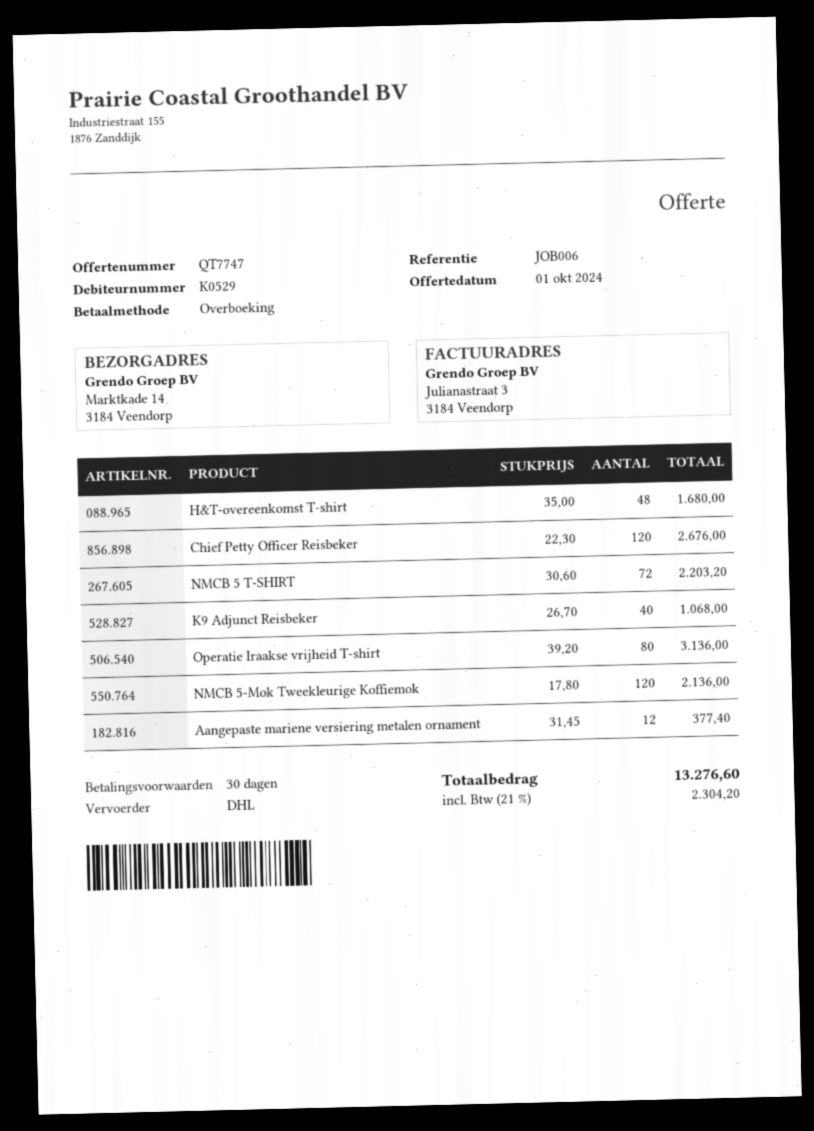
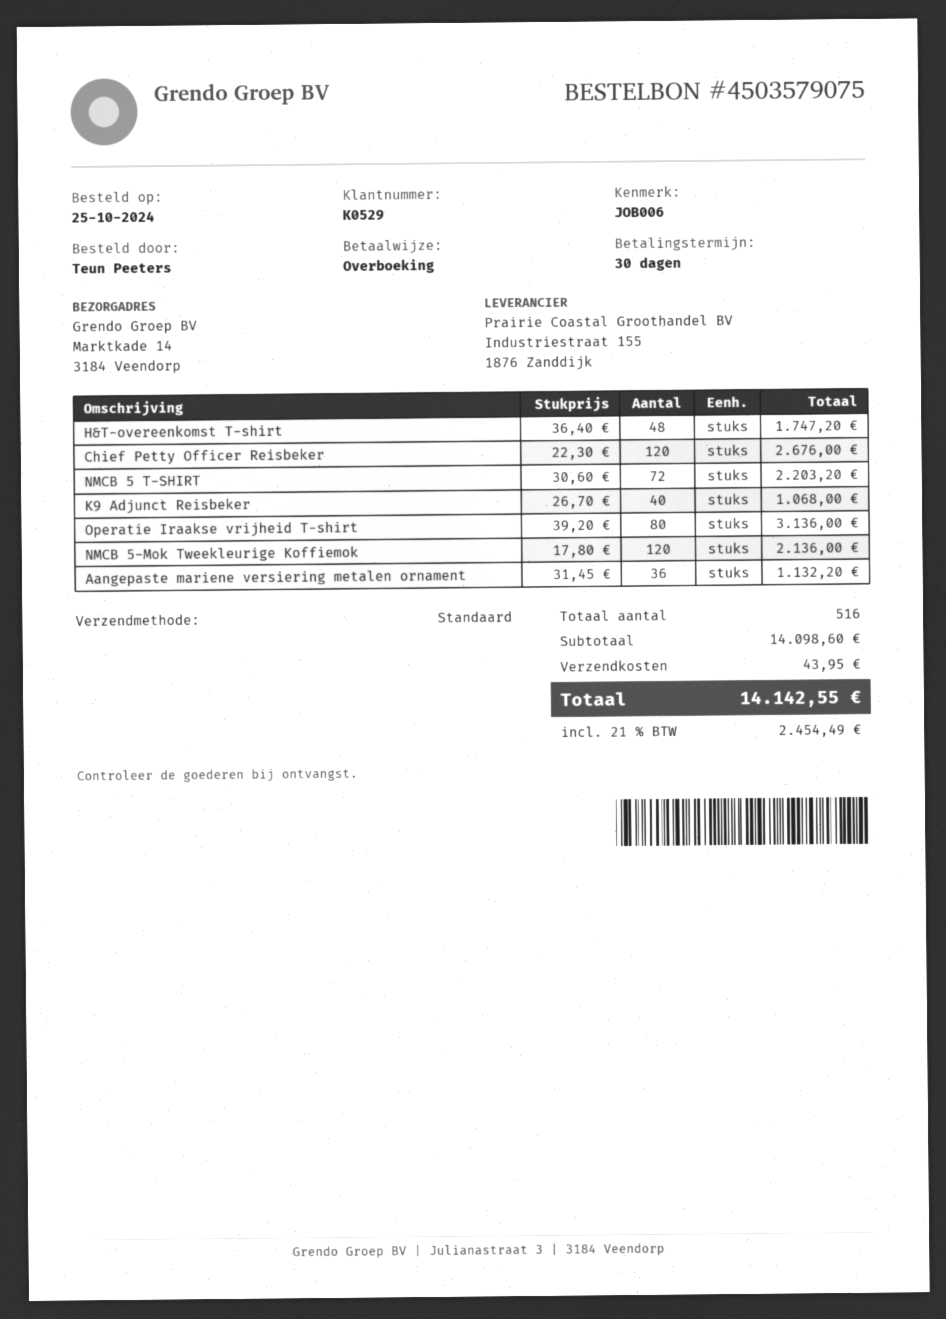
shipping method: DHL -> standard
H&T-overeenkomst T-shirt: 48 x 35.00 = 1680.00 -> 48 x 36.40 = 1747.20
Aangepaste mariene versiering metalen ornament: 12 x 31.45 = 377.40 -> 36 x 31.45 = 1132.20
shipping: none -> 43.95
tax: 21% = 2304.20 -> 21% = 2454.49
total: 13276.60 -> 14142.55

